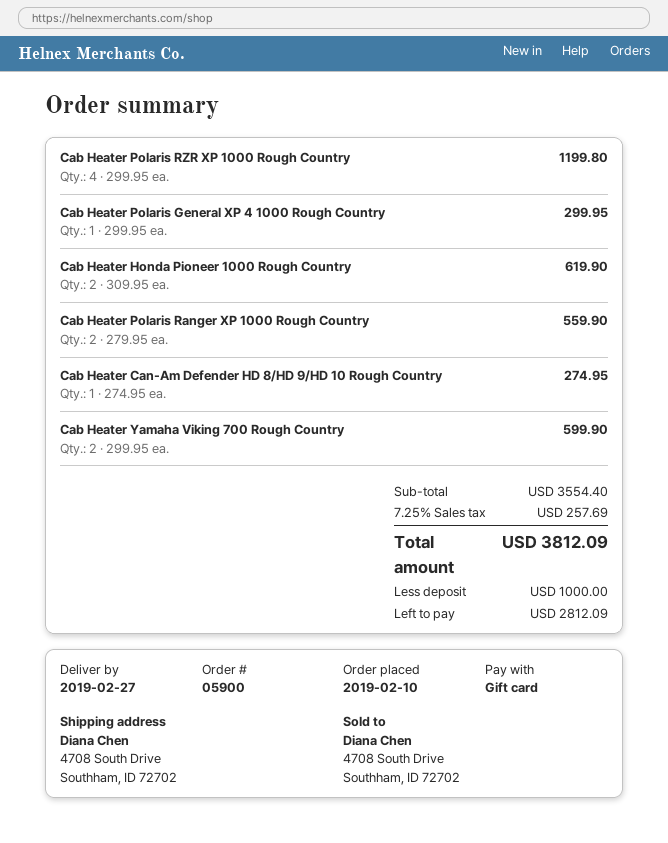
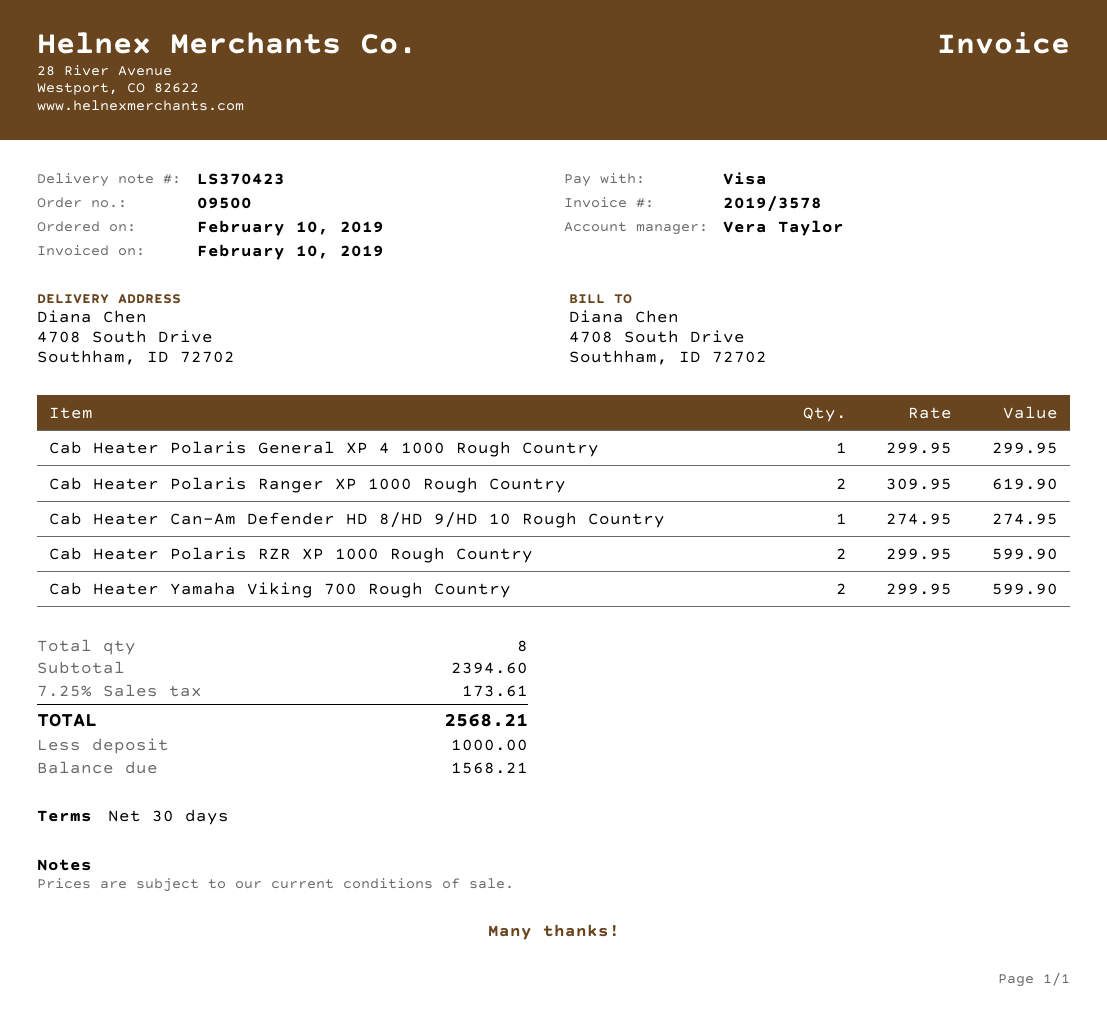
order number: 05900 -> 09500
payment method: gift card -> Visa
Cab Heater Polaris RZR XP 1000 Rough Country: 4 x 299.95 = 1199.80 -> 2 x 299.95 = 599.90
Cab Heater Honda Pioneer 1000 Rough Country: 2 x 309.95 = 619.90 -> none
Cab Heater Polaris Ranger XP 1000 Rough Country: 2 x 279.95 = 559.90 -> 2 x 309.95 = 619.90
subtotal: 3554.40 -> 2394.60
tax: 7.25% = 257.69 -> 7.25% = 173.61
total: 3812.09 -> 2568.21
balance: 2812.09 -> 1568.21

